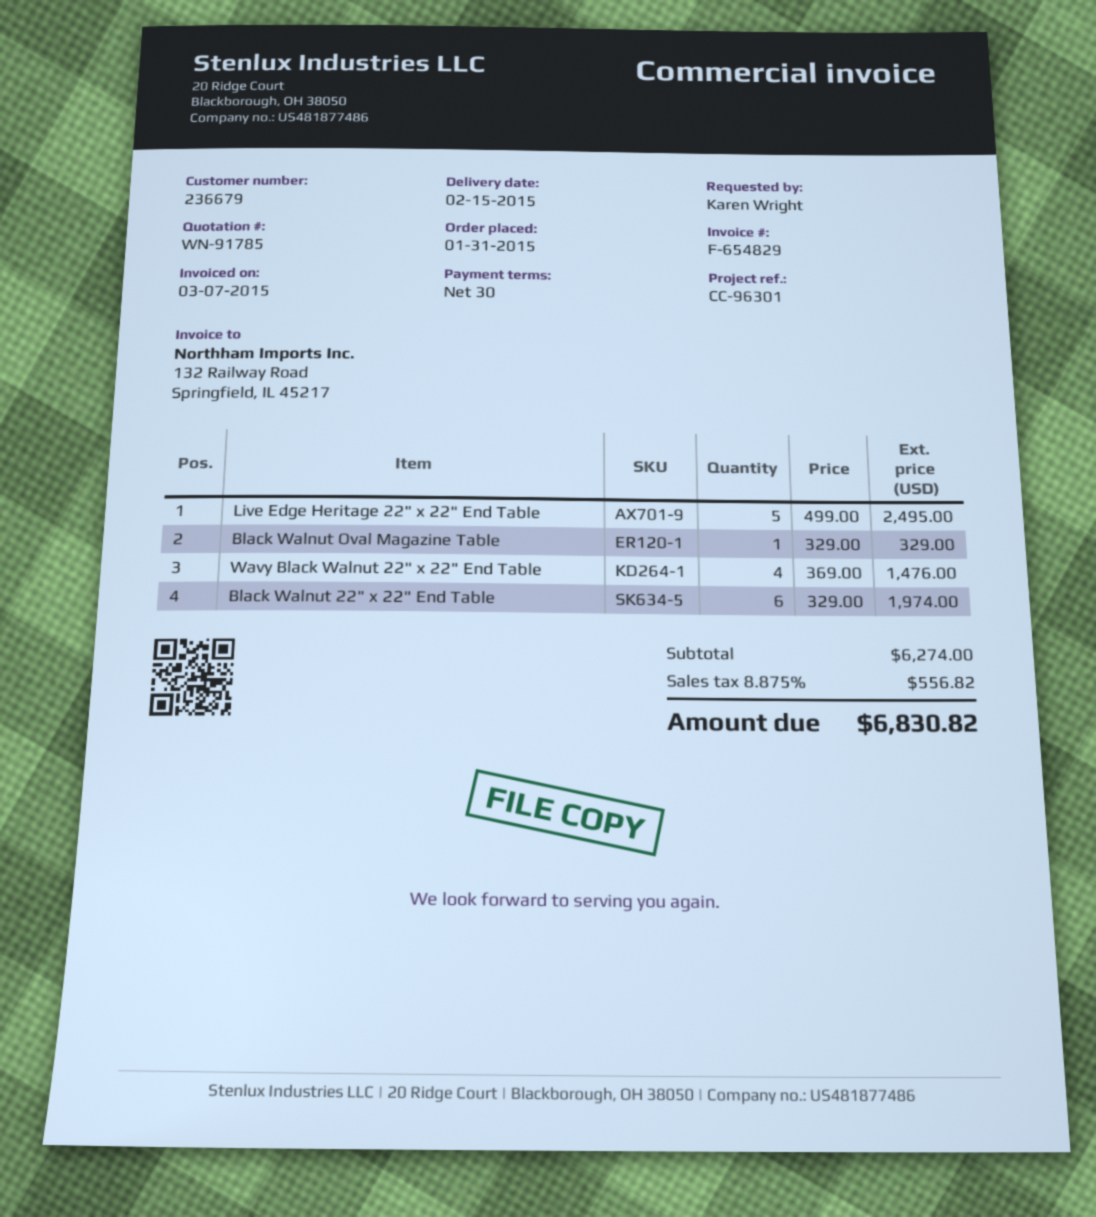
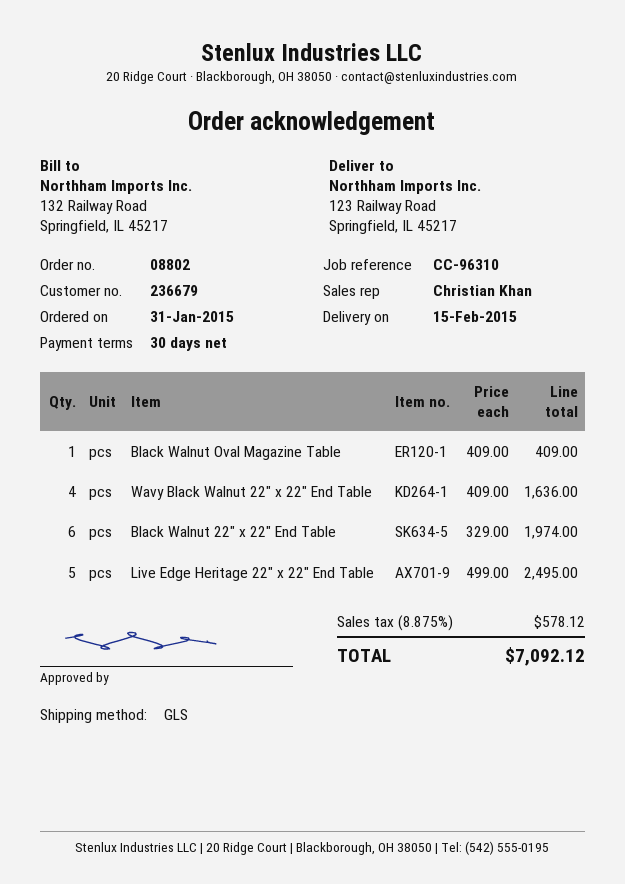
reference: CC-96301 -> CC-96310
Black Walnut Oval Magazine Table: 1 x 329.00 = 329.00 -> 1 x 409.00 = 409.00
Wavy Black Walnut 22" x 22" End Table: 4 x 369.00 = 1476.00 -> 4 x 409.00 = 1636.00
tax: 8.875% = 556.82 -> 8.875% = 578.12
total: 6830.82 -> 7092.12

